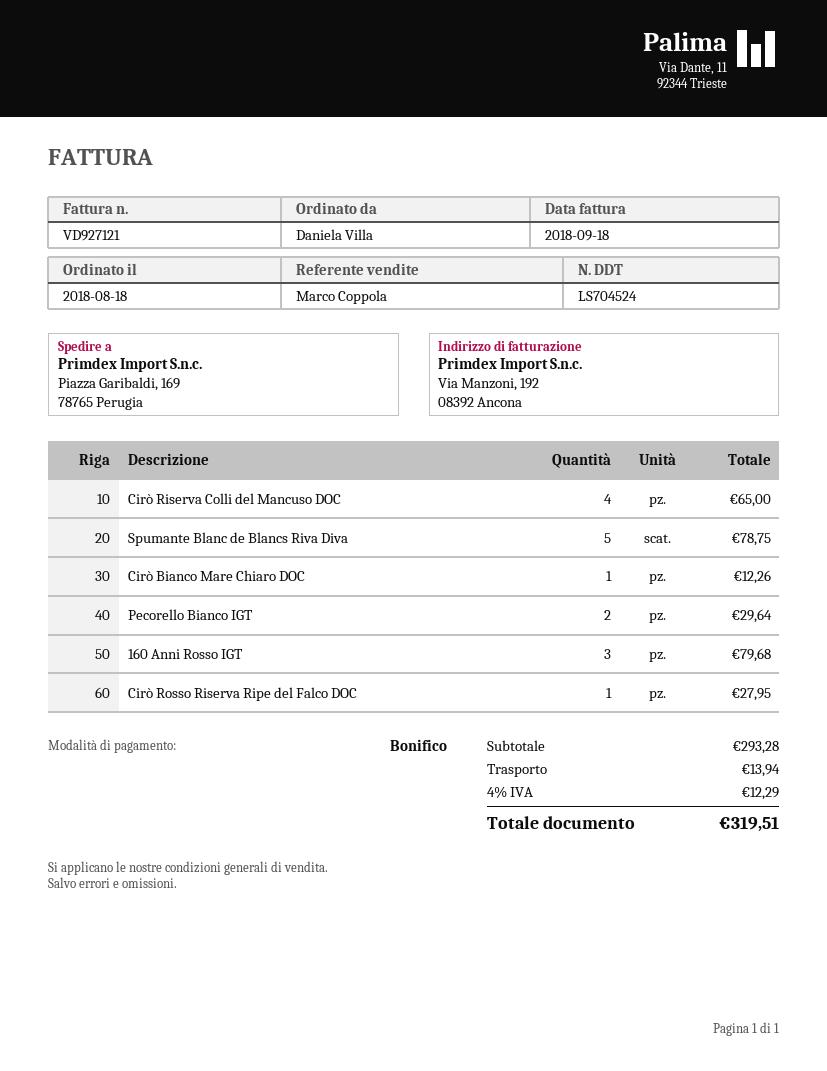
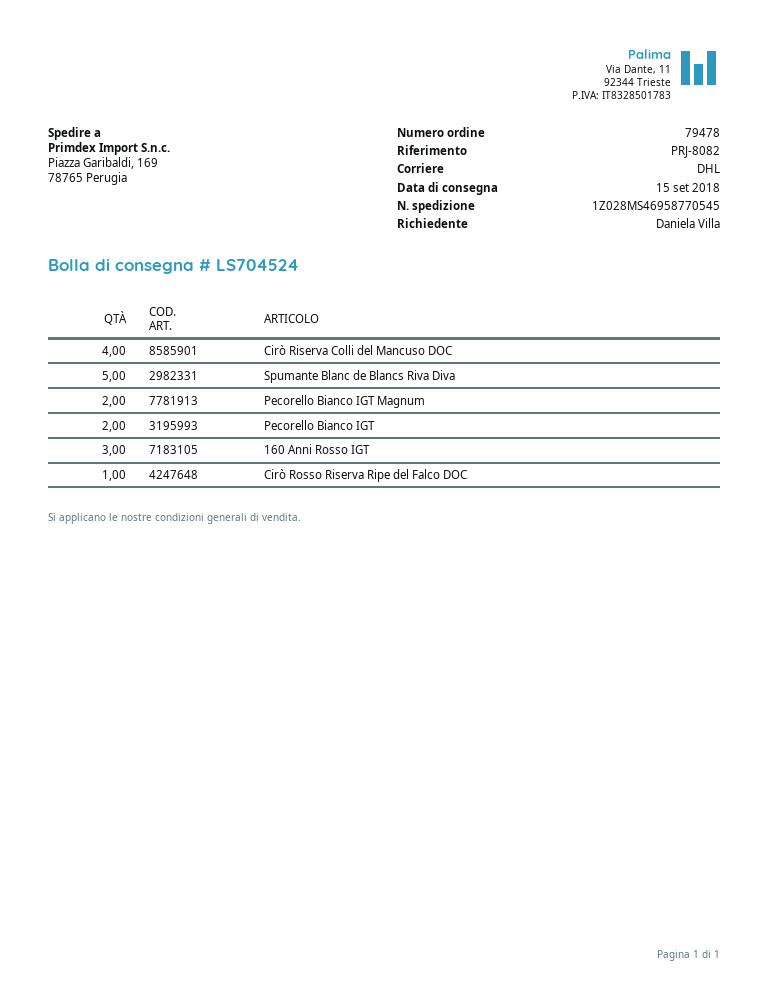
Cirò Bianco Mare Chiaro DOC: 1 -> none
Pecorello Bianco IGT Magnum: none -> 2

